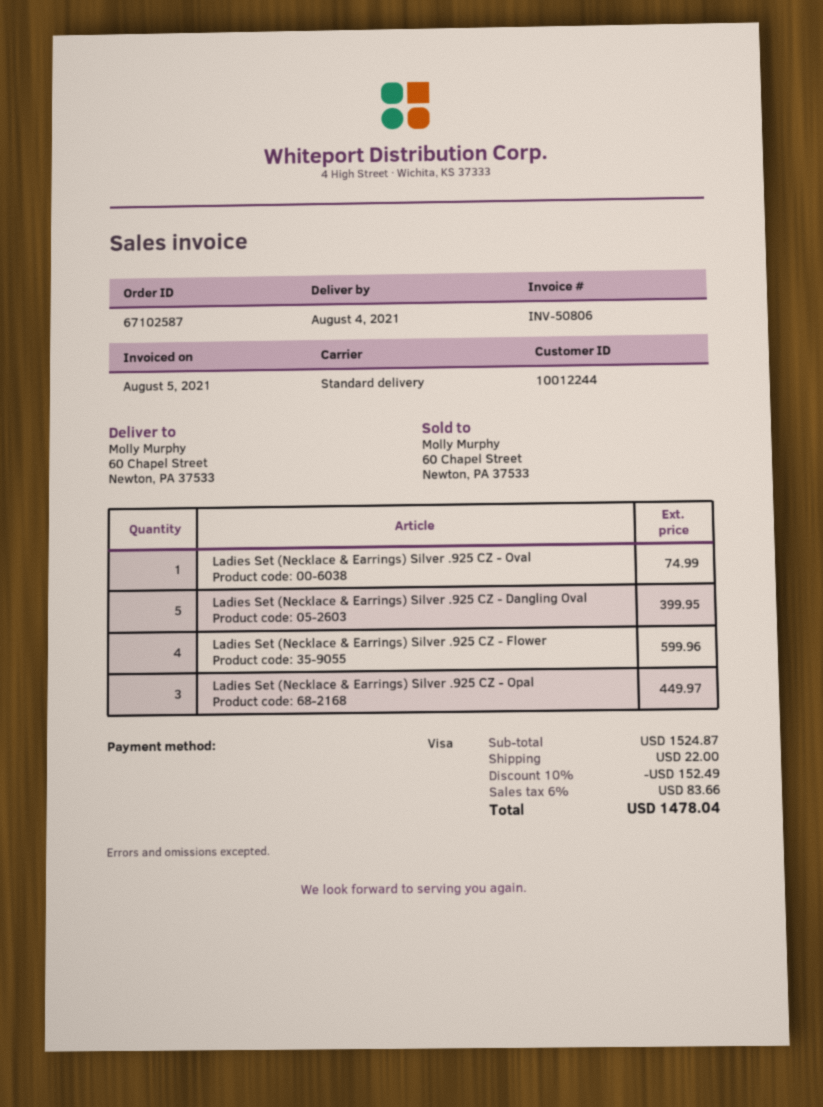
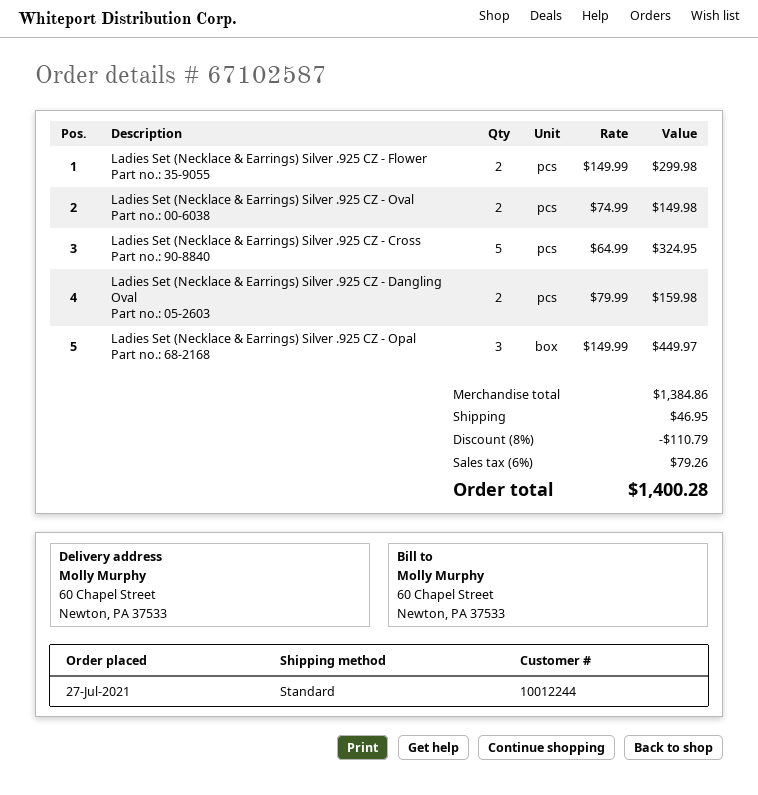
Ladies Set (Necklace & Earrings) Silver .925 CZ - Oval: 1 for 74.99 -> 2 for 149.98
Ladies Set (Necklace & Earrings) Silver .925 CZ - Dangling Oval: 5 for 399.95 -> 2 for 159.98
Ladies Set (Necklace & Earrings) Silver .925 CZ - Flower: 4 for 599.96 -> 2 for 299.98
Ladies Set (Necklace & Earrings) Silver .925 CZ - Cross: none -> 5 for 324.95
subtotal: 1524.87 -> 1384.86
discount: 10% = 152.49 -> 8% = 110.79
shipping: 22.00 -> 46.95
tax: 6% = 83.66 -> 6% = 79.26
total: 1478.04 -> 1400.28

